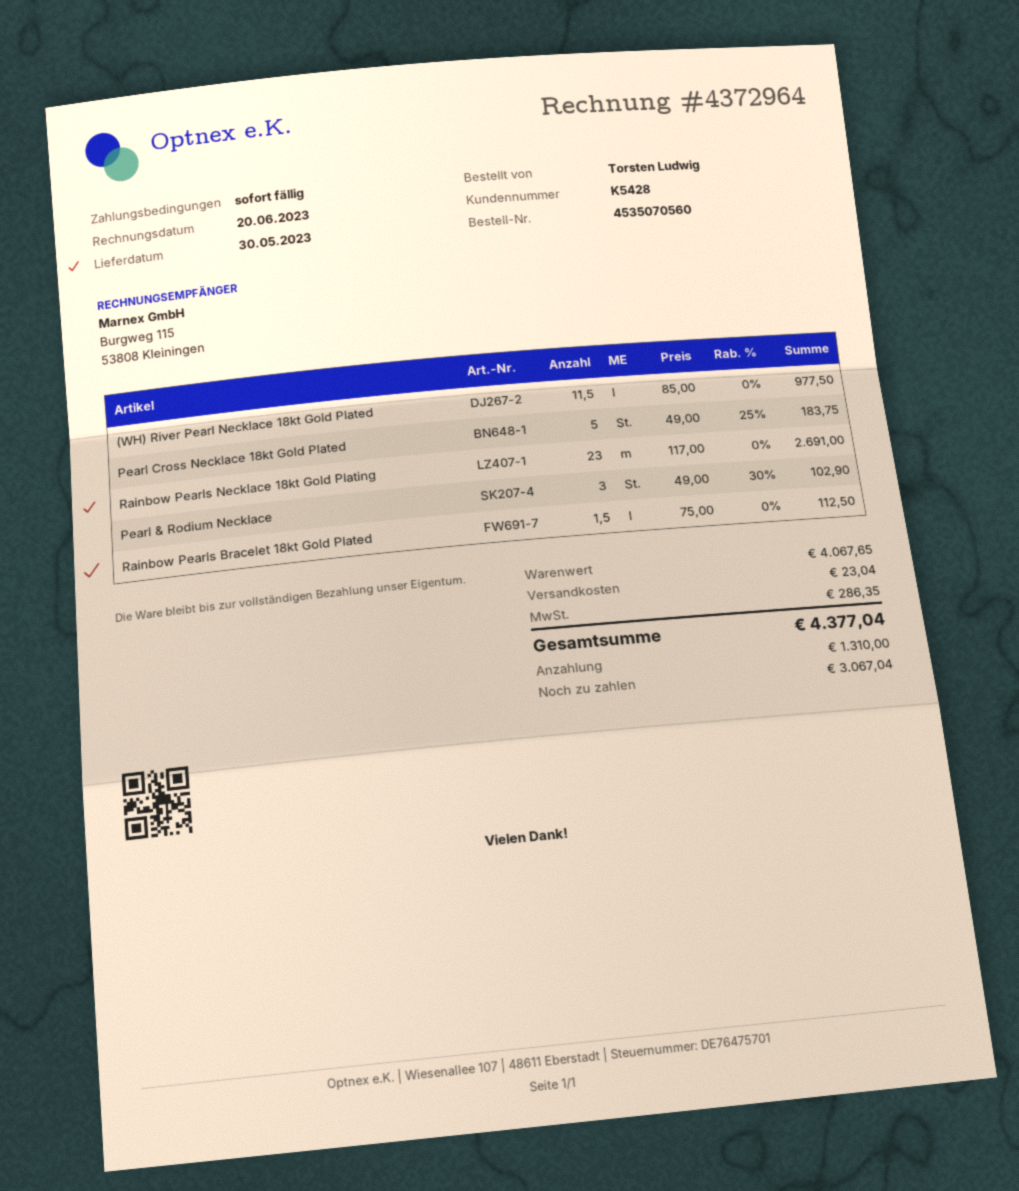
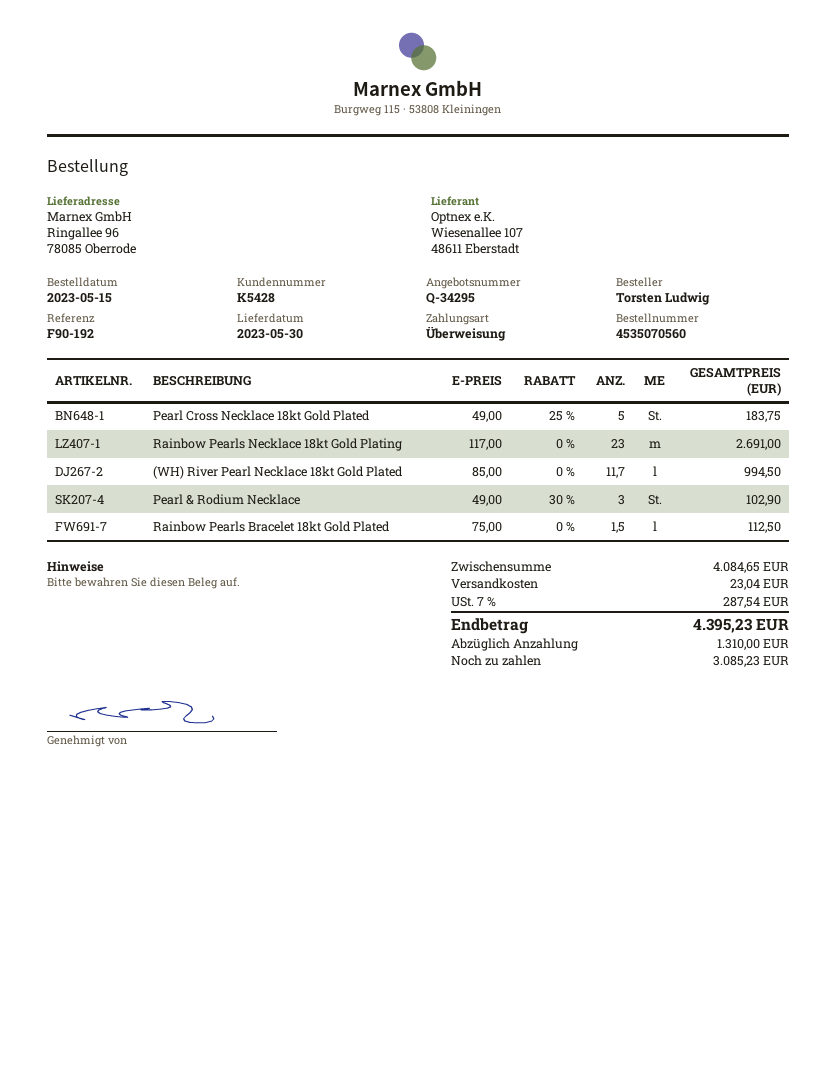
(WH) River Pearl Necklace 18kt Gold Plated: 11.5 x 85.00 = 977.50 -> 11.7 x 85.00 = 994.50
subtotal: 4067.65 -> 4084.65
tax: 286.35 -> 287.54
total: 4377.04 -> 4395.23
balance: 3067.04 -> 3085.23

